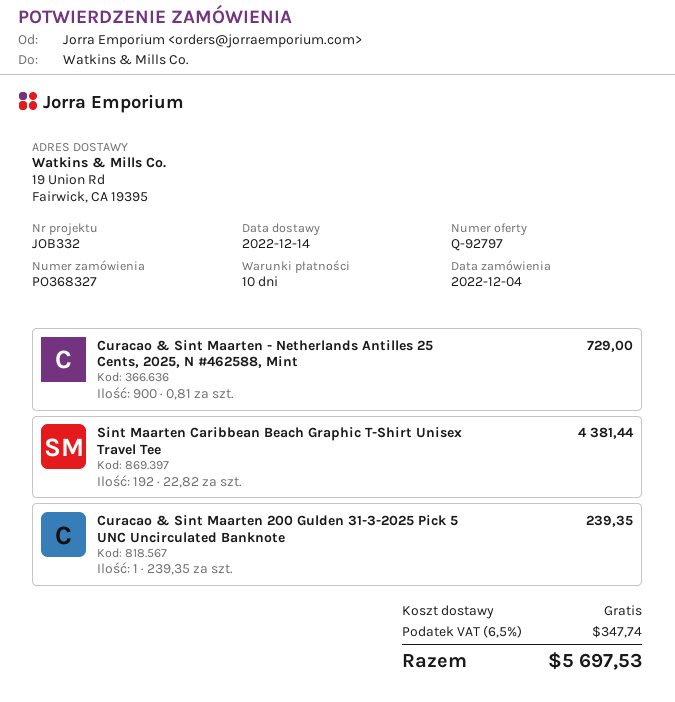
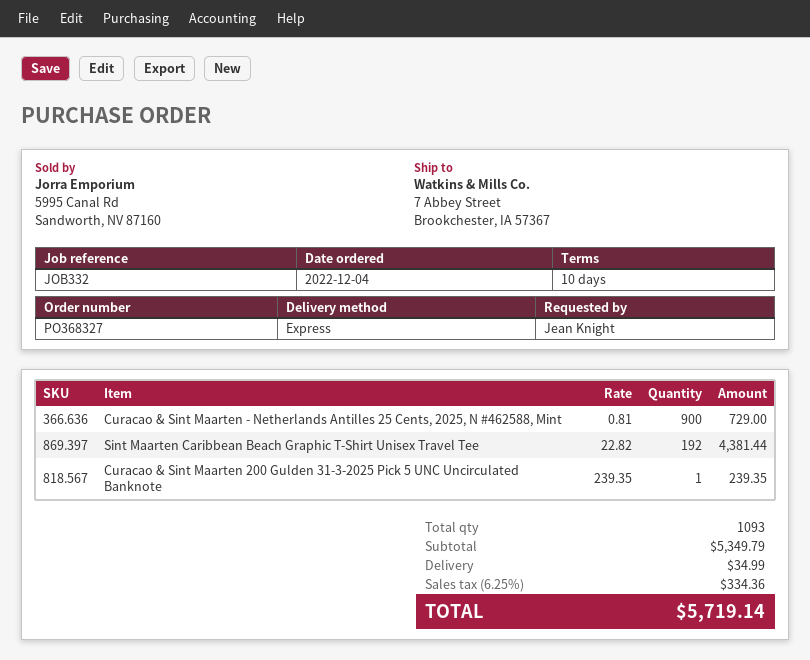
ship to: 19 Union Rd, Fairwick, CA 19395 -> 7 Abbey Street, Brookchester, IA 57367
shipping: 0.00 -> 34.99
tax: 6.5% = 347.74 -> 6.25% = 334.36
total: 5697.53 -> 5719.14

